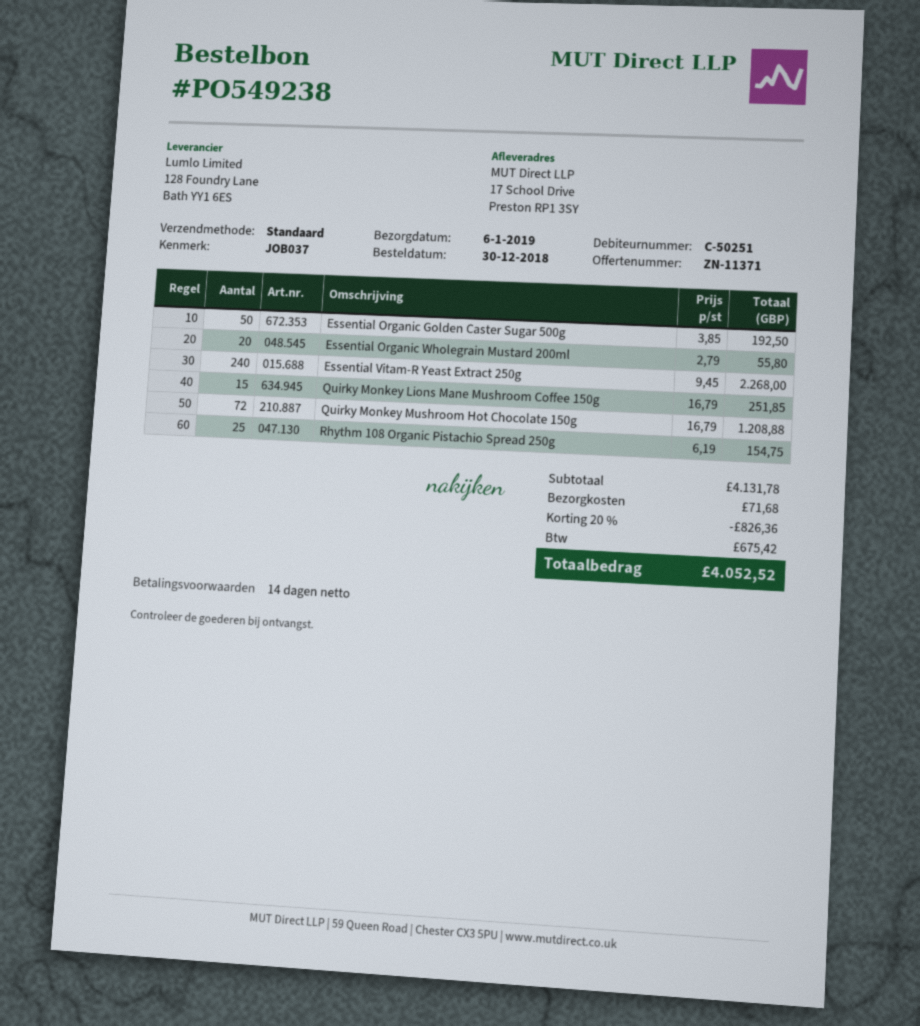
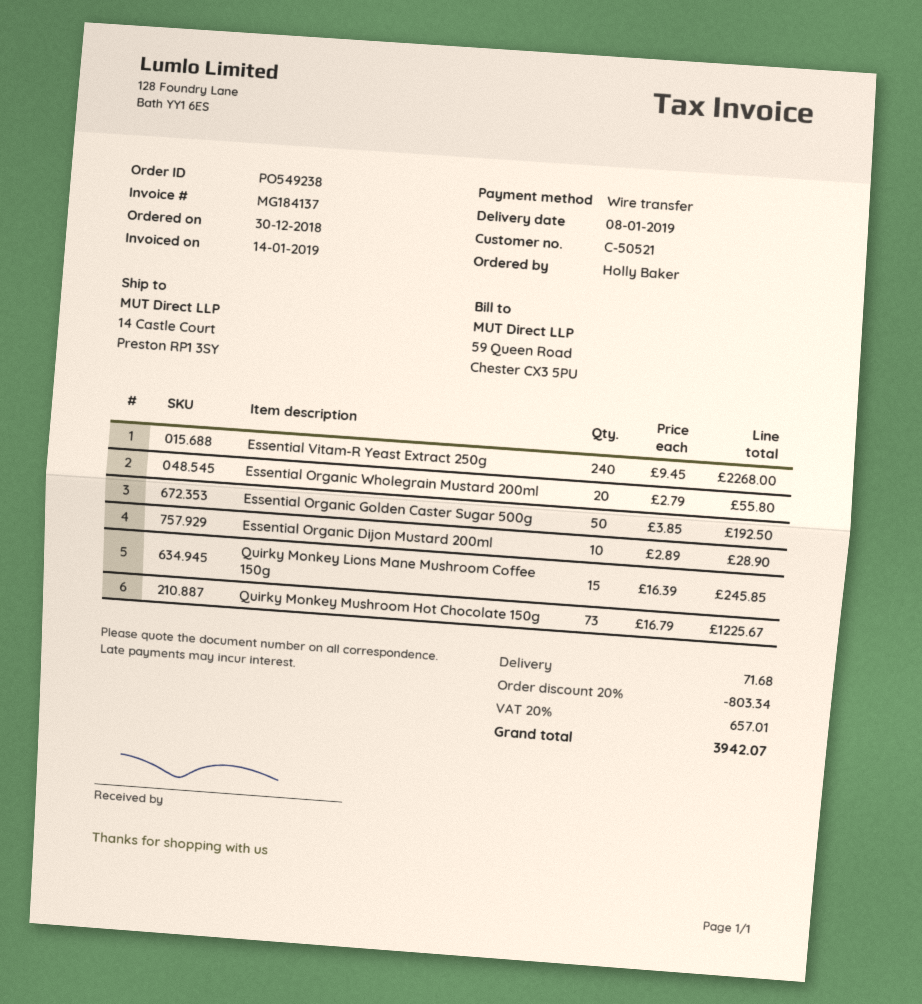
delivery date: 2019-01-06 -> 2019-01-08
customer number: C-50251 -> C-50521
ship to: 17 School Drive, Preston RP1 3SY -> 14 Castle Court, Preston RP1 3SY
Quirky Monkey Lions Mane Mushroom Coffee 150g: 15 x 16.79 = 251.85 -> 15 x 16.39 = 245.85
Quirky Monkey Mushroom Hot Chocolate 150g: 72 x 16.79 = 1208.88 -> 73 x 16.79 = 1225.67
Rhythm 108 Organic Pistachio Spread 250g: 25 x 6.19 = 154.75 -> none
Essential Organic Dijon Mustard 200ml: none -> 10 x 2.89 = 28.90
discount: 20% = 826.36 -> 20% = 803.34
tax: 675.42 -> 657.01
total: 4052.52 -> 3942.07

